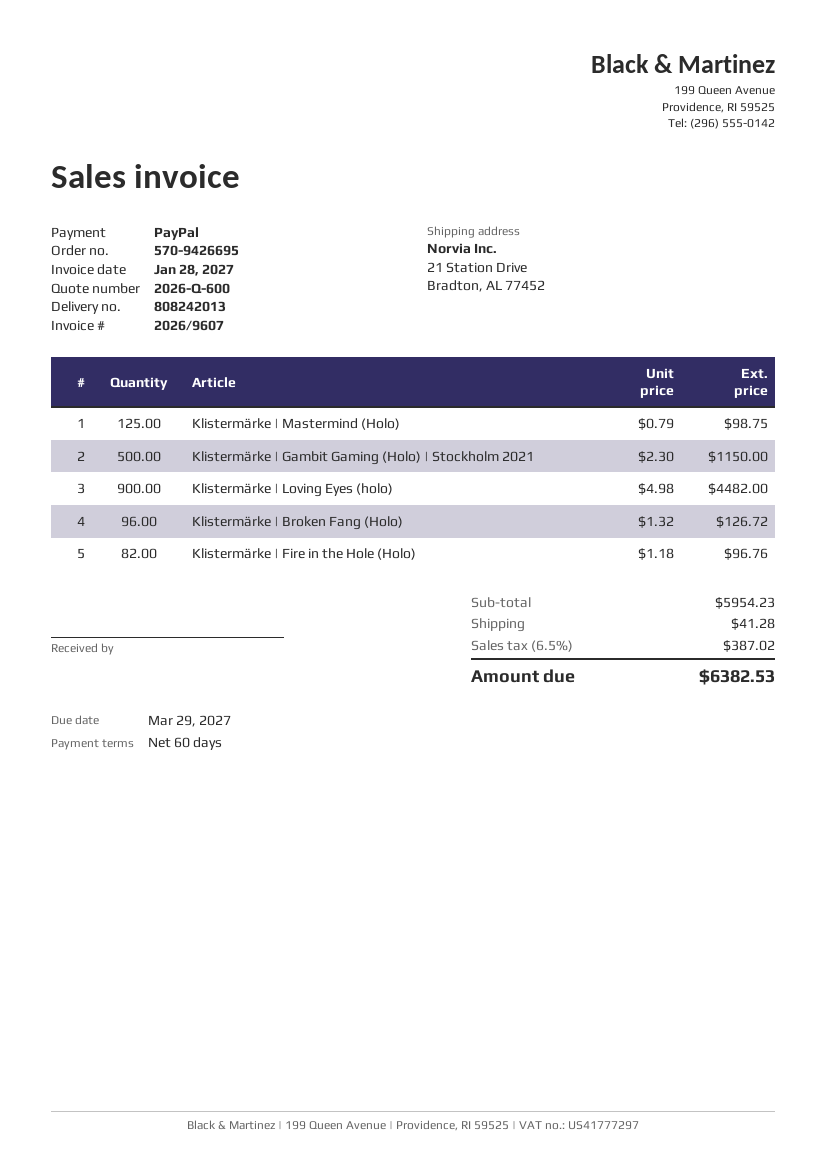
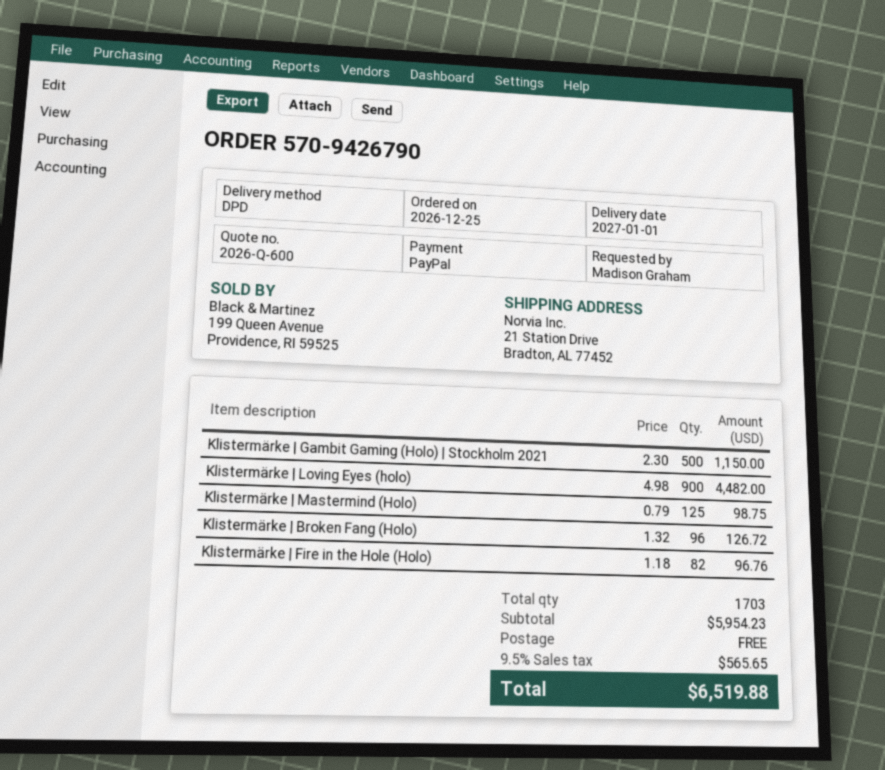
order number: 570-9426695 -> 570-9426790
shipping: 41.28 -> 0.00
tax: 6.5% = 387.02 -> 9.5% = 565.65
total: 6382.53 -> 6519.88

